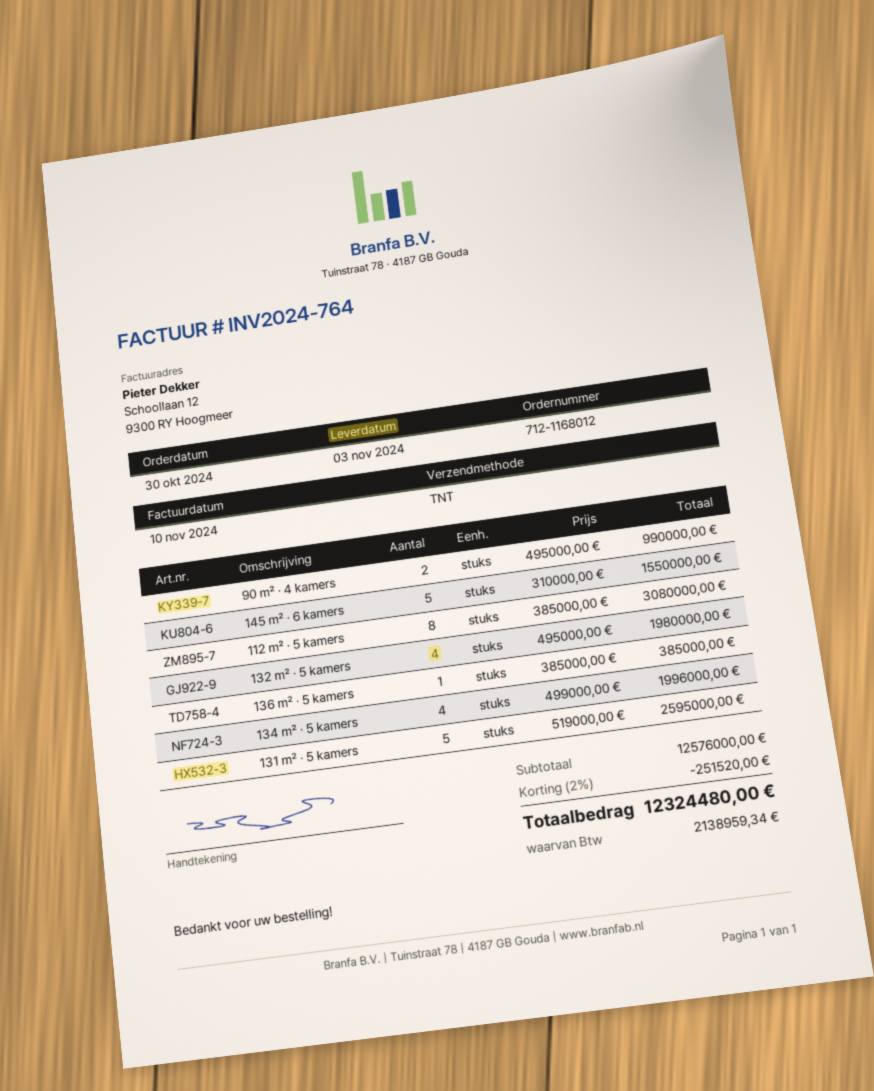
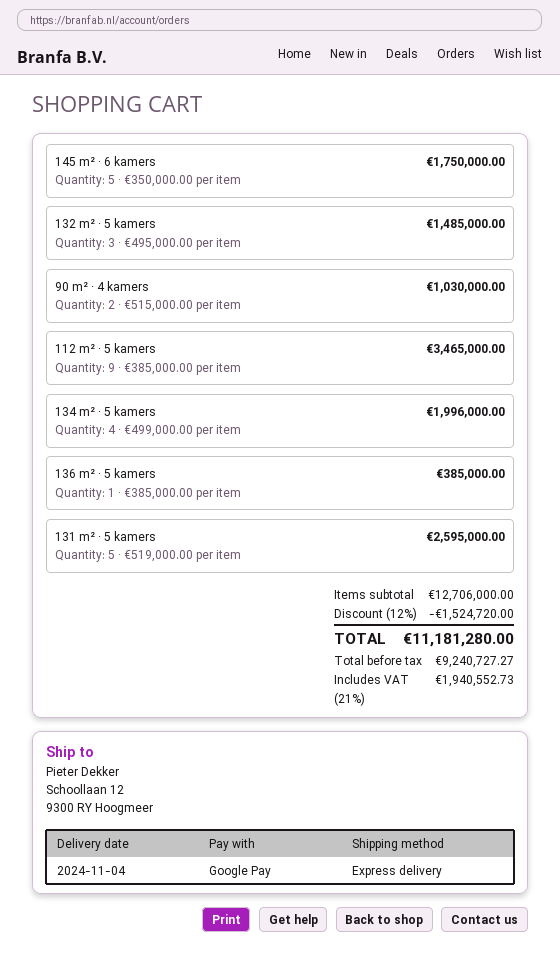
delivery date: 2024-11-03 -> 2024-11-04
shipping method: TNT -> express
90 m² · 4 kamers: 2 x 495000.00 = 990000.00 -> 2 x 515000.00 = 1030000.00
145 m² · 6 kamers: 5 x 310000.00 = 1550000.00 -> 5 x 350000.00 = 1750000.00
112 m² · 5 kamers: 8 x 385000.00 = 3080000.00 -> 9 x 385000.00 = 3465000.00
132 m² · 5 kamers: 4 x 495000.00 = 1980000.00 -> 3 x 495000.00 = 1485000.00
subtotal: 12576000.00 -> 12706000.00
discount: 2% = 251520.00 -> 12% = 1524720.00
tax: 2138959.34 -> 1940552.73
total: 12324480.00 -> 11181280.00

